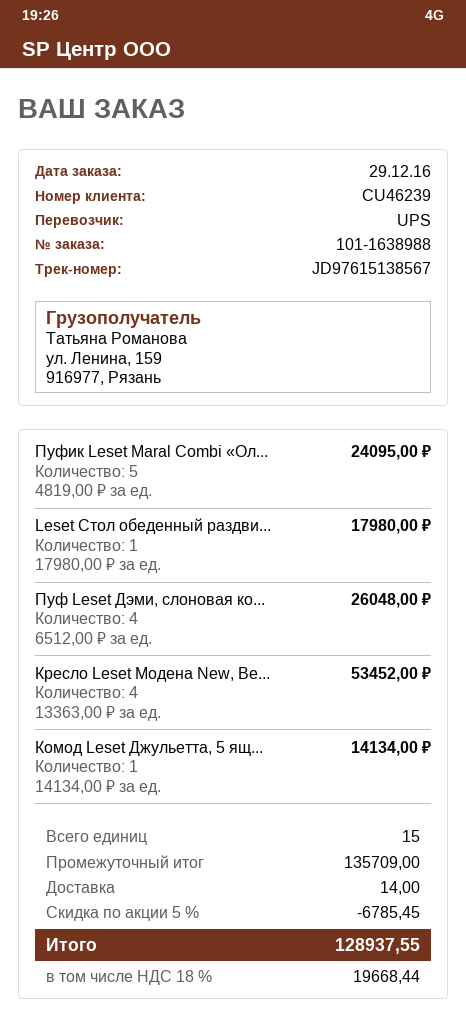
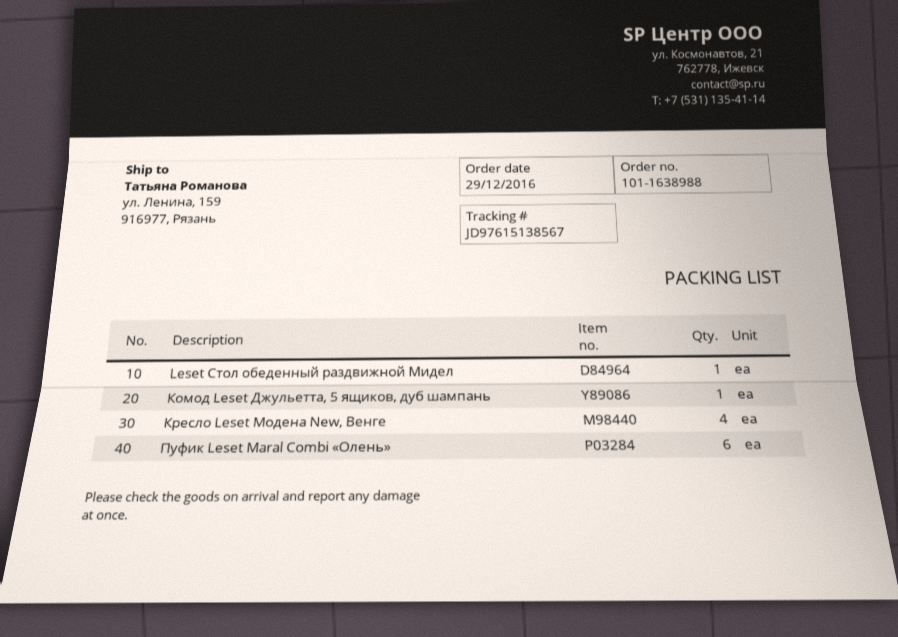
Пуфик Leset Maral Combi «Ол...: 5 -> 6
Пуф Leset Дэми, слоновая ко...: 4 -> none

